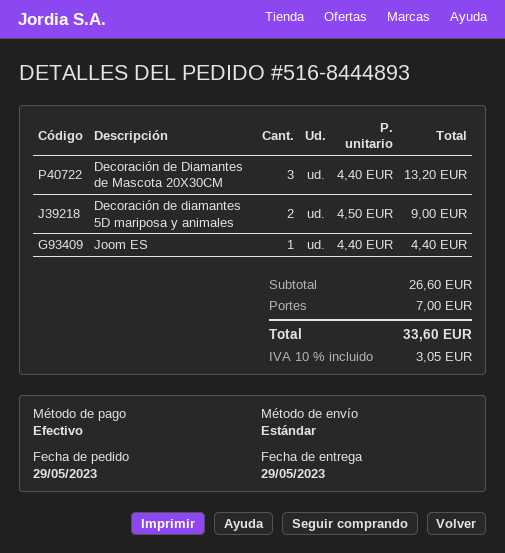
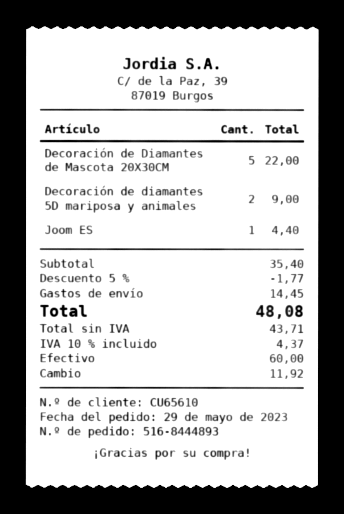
Decoración de Diamantes de Mascota 20X30CM: 3 for 13.20 -> 5 for 22.00
subtotal: 26.60 -> 35.40
discount: none -> 5% = 1.77
shipping: 7.00 -> 14.45
tax: 10% = 3.05 -> 10% = 4.37
total: 33.60 -> 48.08

